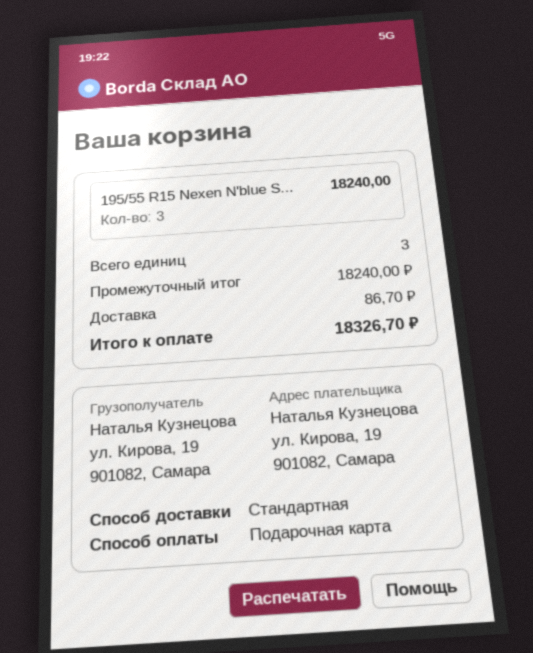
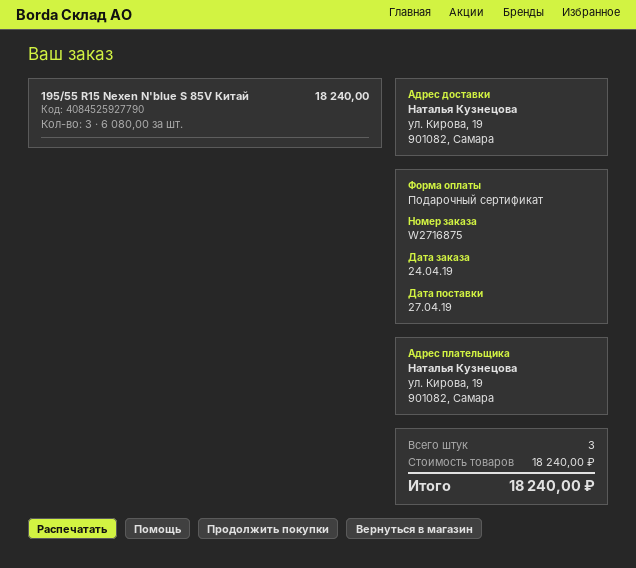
shipping: 86.70 -> none
total: 18326.70 -> 18240.00

